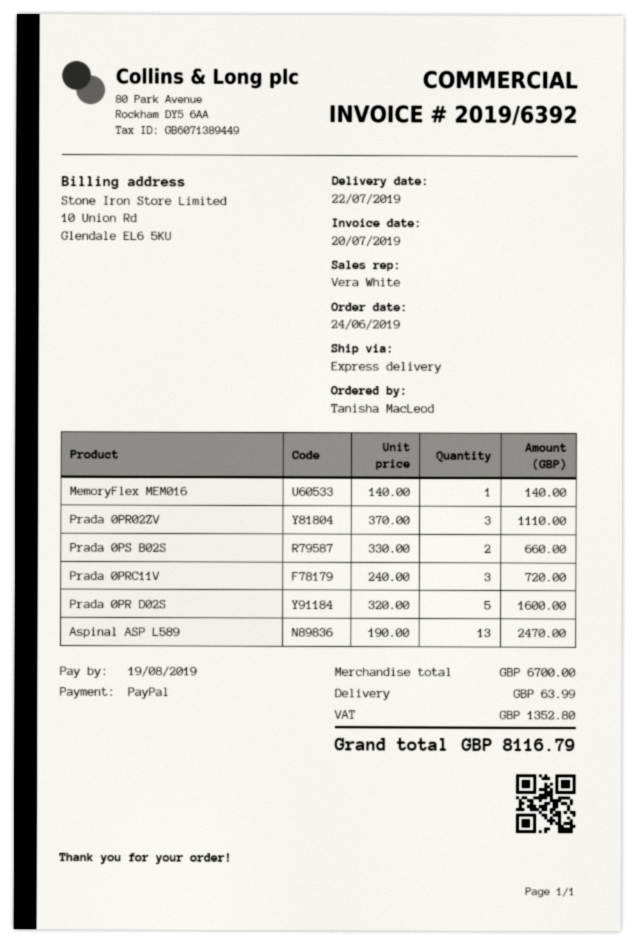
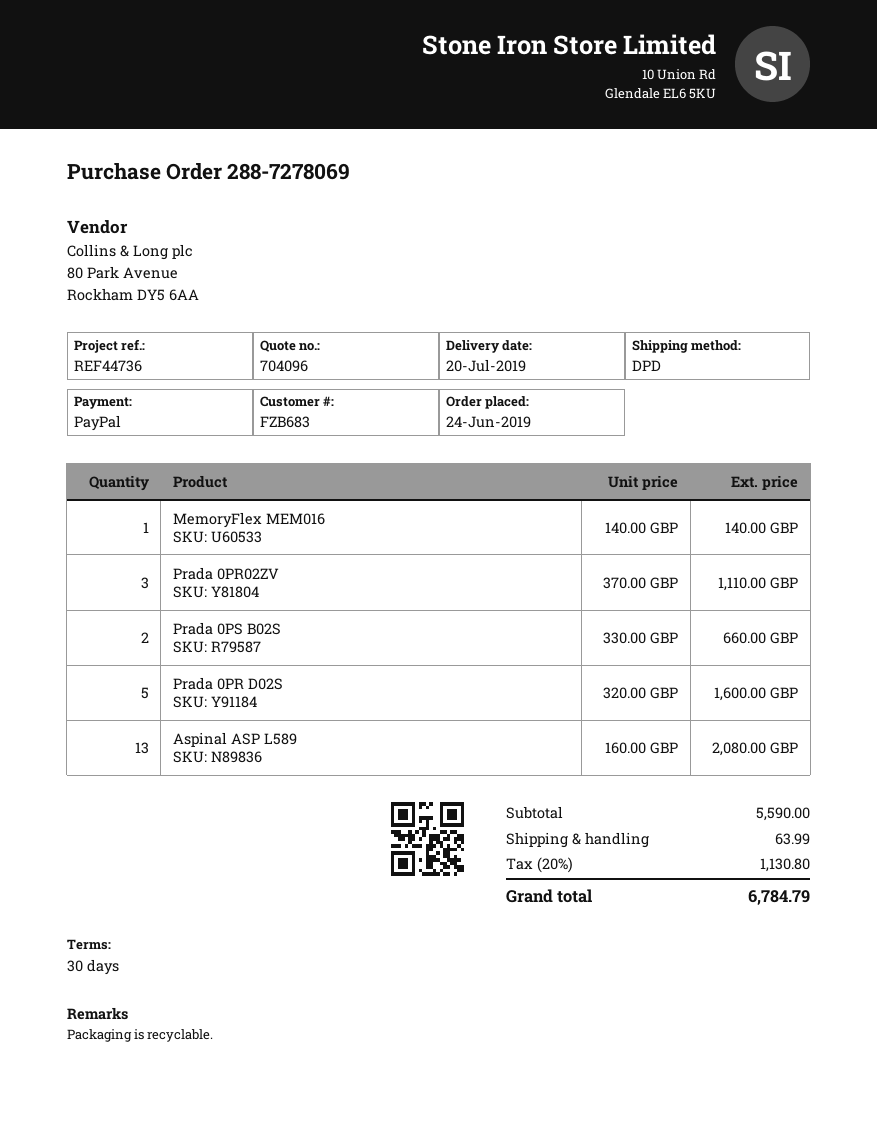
delivery date: 2019-07-22 -> 2019-07-20
shipping method: express -> DPD
Prada 0PRC11V: 3 x 240.00 = 720.00 -> none
Aspinal ASP L589: 13 x 190.00 = 2470.00 -> 13 x 160.00 = 2080.00
subtotal: 6700.00 -> 5590.00
tax: 1352.80 -> 1130.80
total: 8116.79 -> 6784.79

